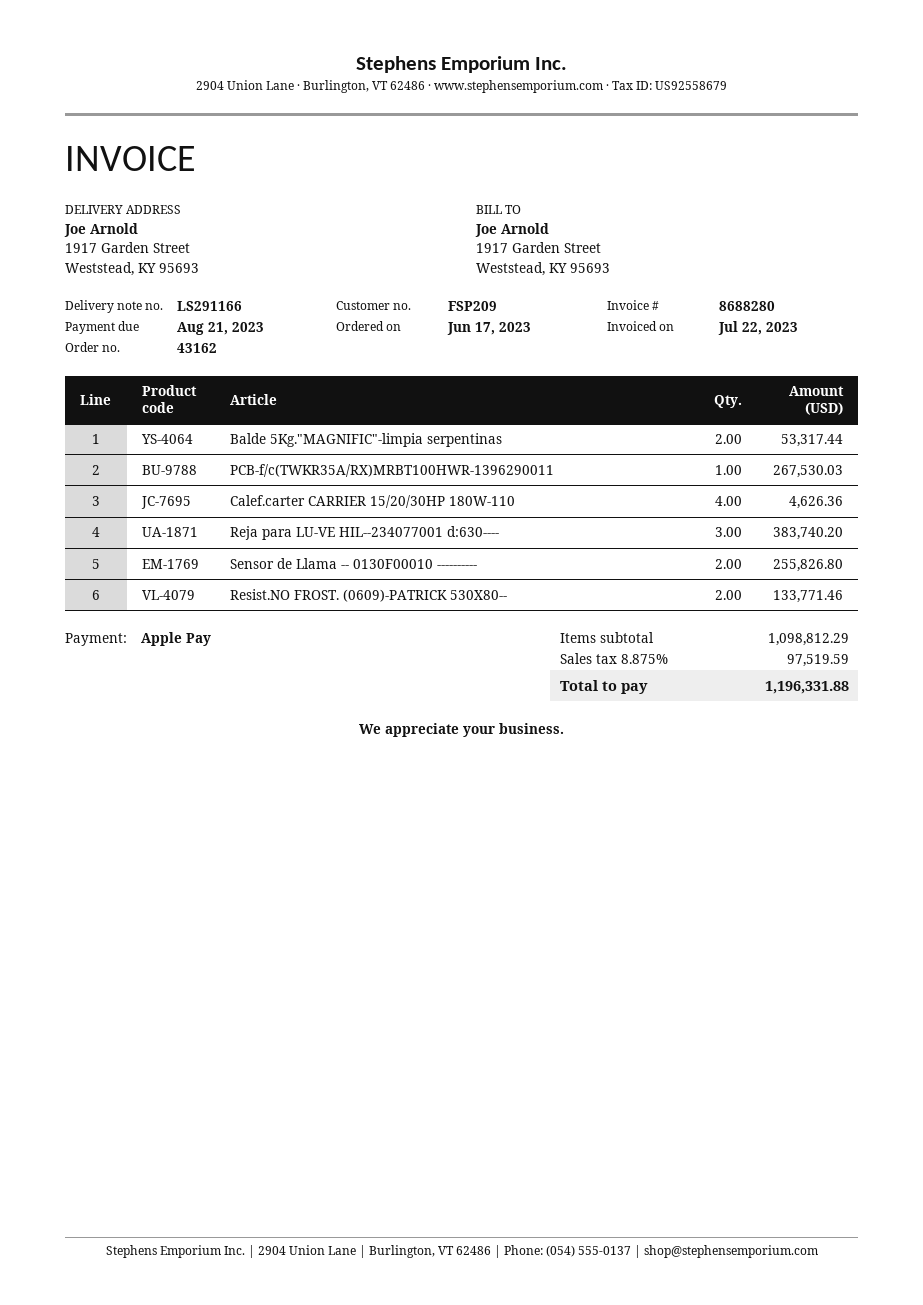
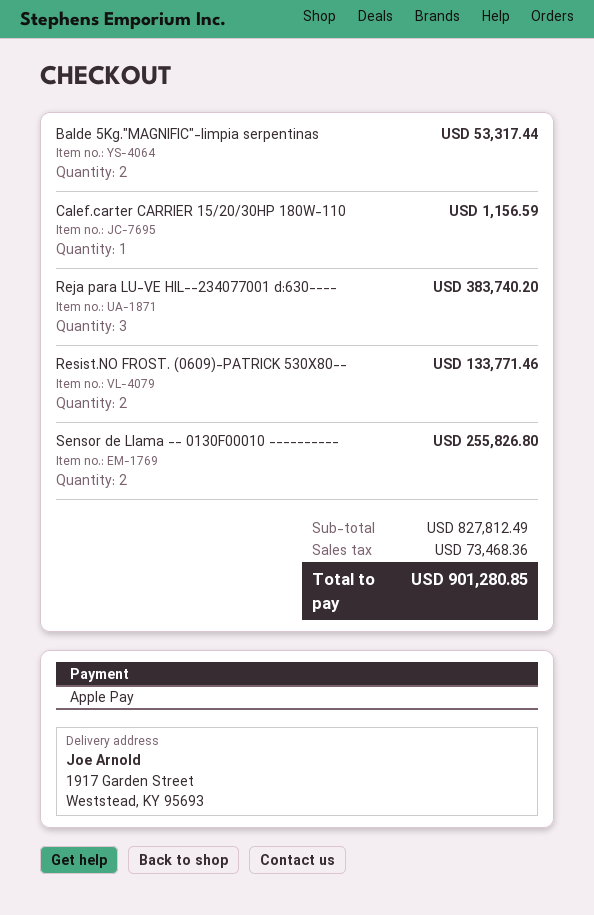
PCB-f/c(TWKR35A/RX)MRBT100HWR-1396290011: 1 for 267530.03 -> none
Calef.carter CARRIER 15/20/30HP 180W-110: 4 for 4626.36 -> 1 for 1156.59
subtotal: 1098812.29 -> 827812.49
tax: 97519.59 -> 73468.36
total: 1196331.88 -> 901280.85

